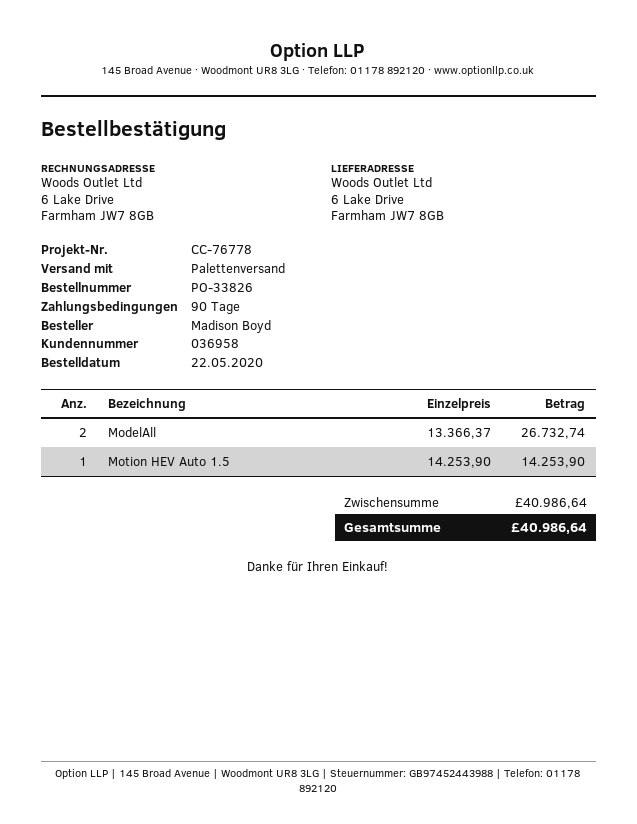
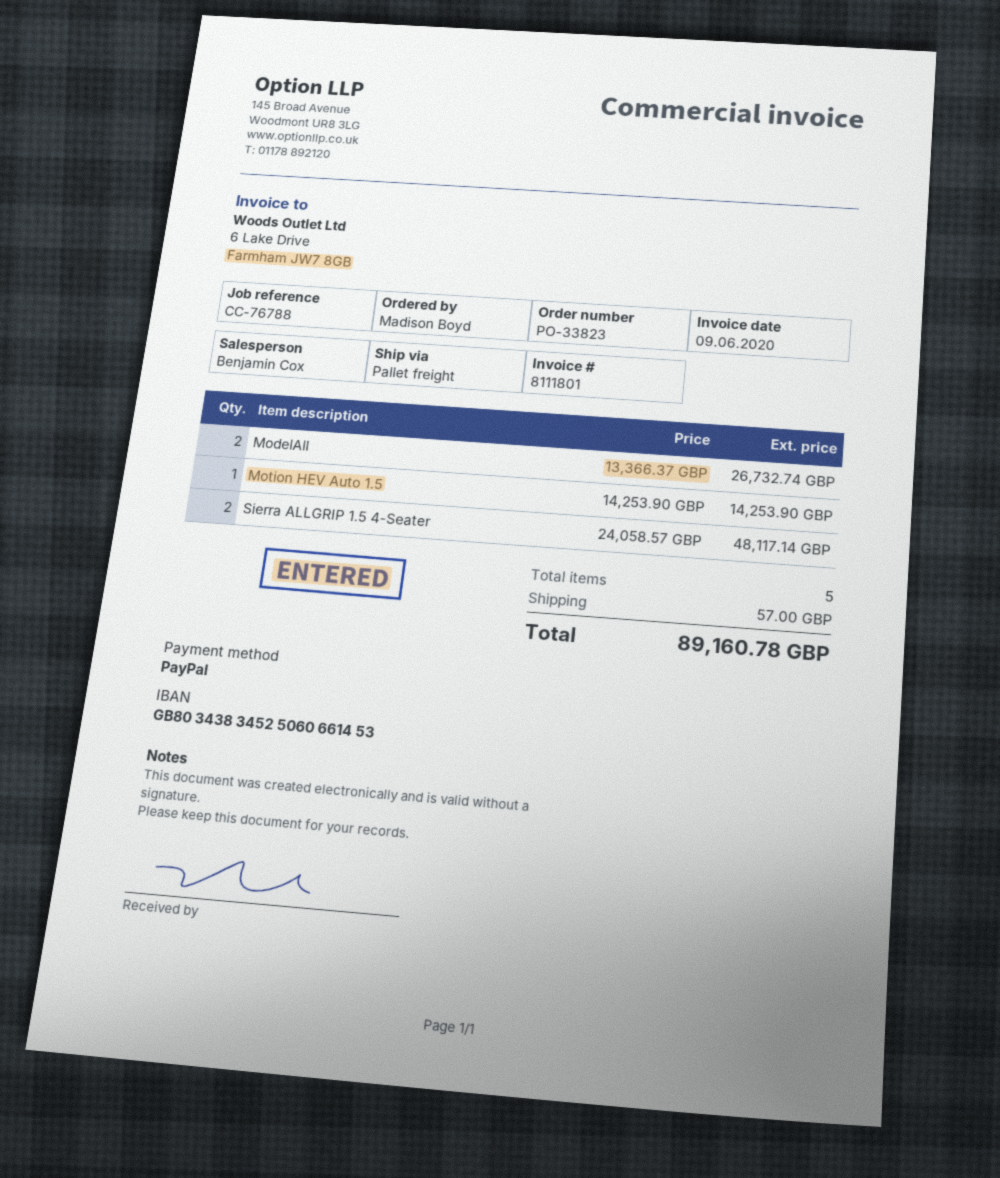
order number: PO-33826 -> PO-33823
reference: CC-76778 -> CC-76788
Sierra ALLGRIP 1.5 4-Seater: none -> 2 x 24058.57 = 48117.14
shipping: none -> 57.00
total: 40986.64 -> 89160.78

